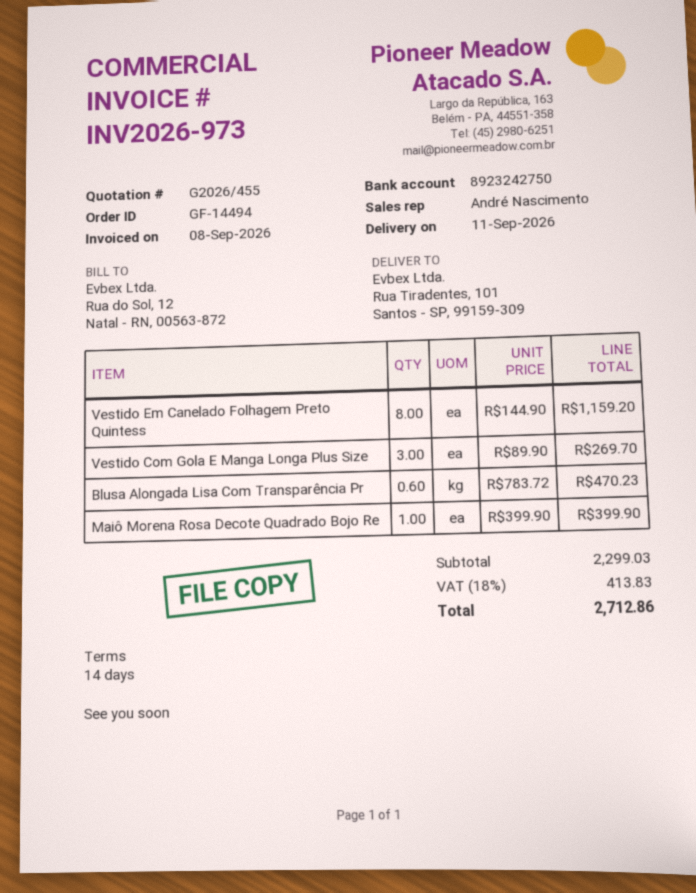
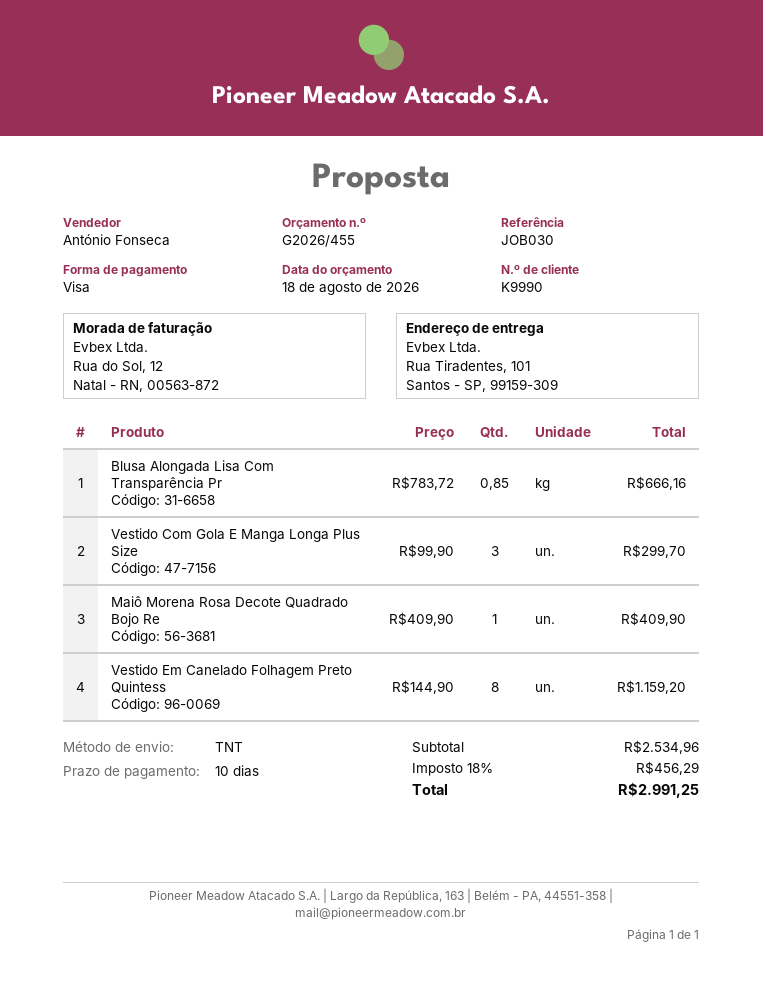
payment terms: 14 days -> 10 days
sales rep: André Nascimento -> António Fonseca
Vestido Com Gola E Manga Longa Plus Size: 3 x 89.90 = 269.70 -> 3 x 99.90 = 299.70
Blusa Alongada Lisa Com Transparência Pr: 0.6 x 783.72 = 470.23 -> 0.85 x 783.72 = 666.16
Maiô Morena Rosa Decote Quadrado Bojo Re: 1 x 399.90 = 399.90 -> 1 x 409.90 = 409.90
subtotal: 2299.03 -> 2534.96
tax: 18% = 413.83 -> 18% = 456.29
total: 2712.86 -> 2991.25

